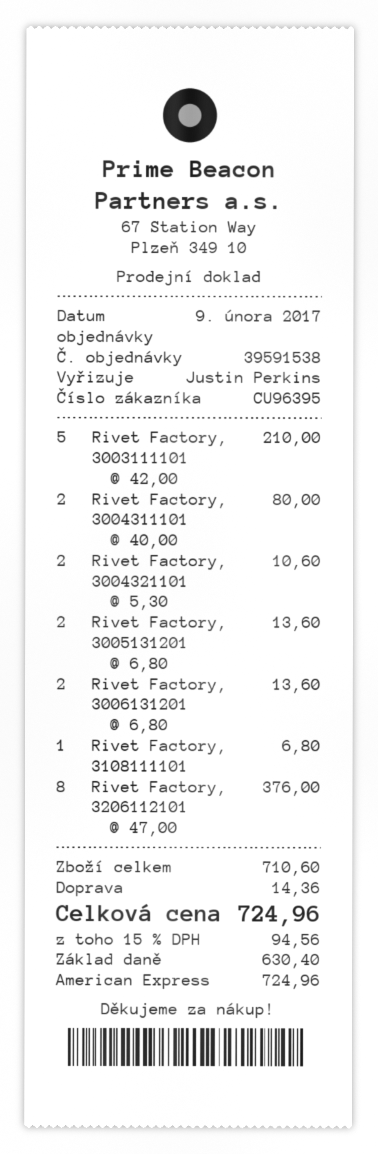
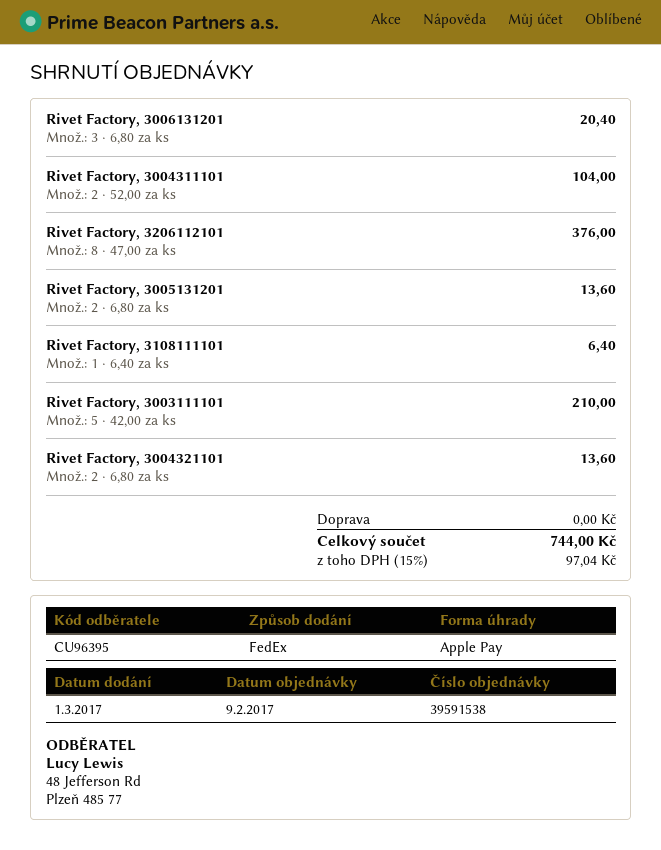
payment method: American Express -> Apple Pay
Rivet Factory, 3004311101: 2 x 40.00 = 80.00 -> 2 x 52.00 = 104.00
Rivet Factory, 3004321101: 2 x 5.30 = 10.60 -> 2 x 6.80 = 13.60
Rivet Factory, 3006131201: 2 x 6.80 = 13.60 -> 3 x 6.80 = 20.40
Rivet Factory, 3108111101: 1 x 6.80 = 6.80 -> 1 x 6.40 = 6.40
shipping: 14.36 -> 0.00
tax: 15% = 94.56 -> 15% = 97.04
total: 724.96 -> 744.00

